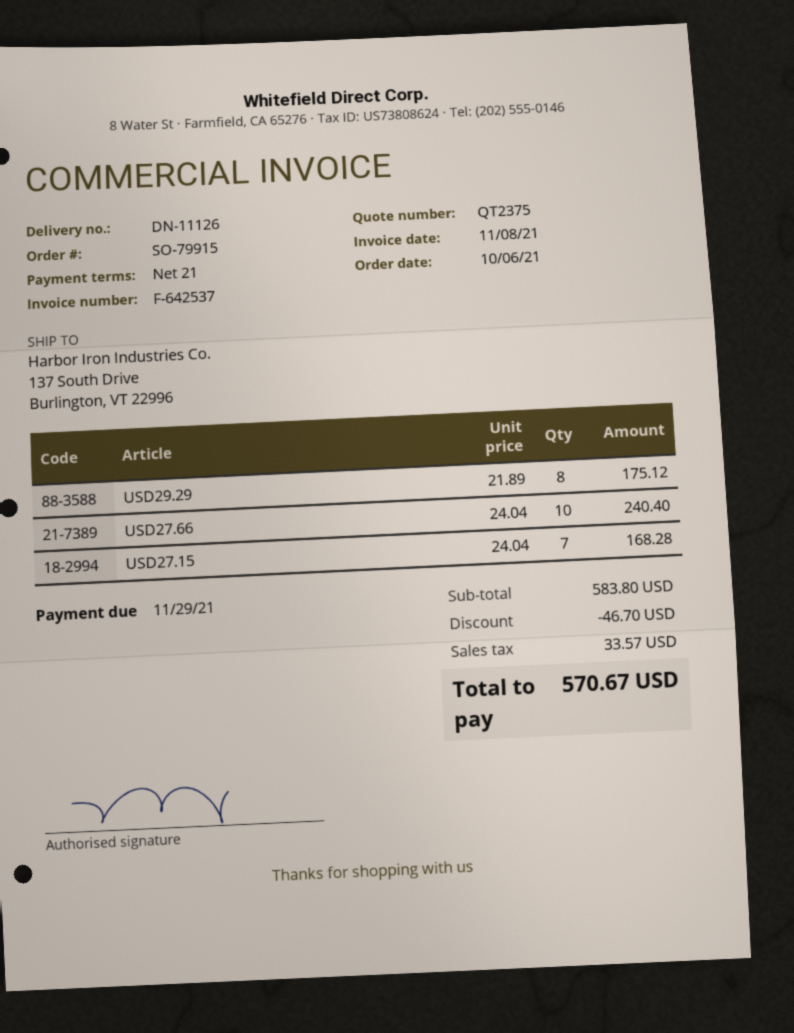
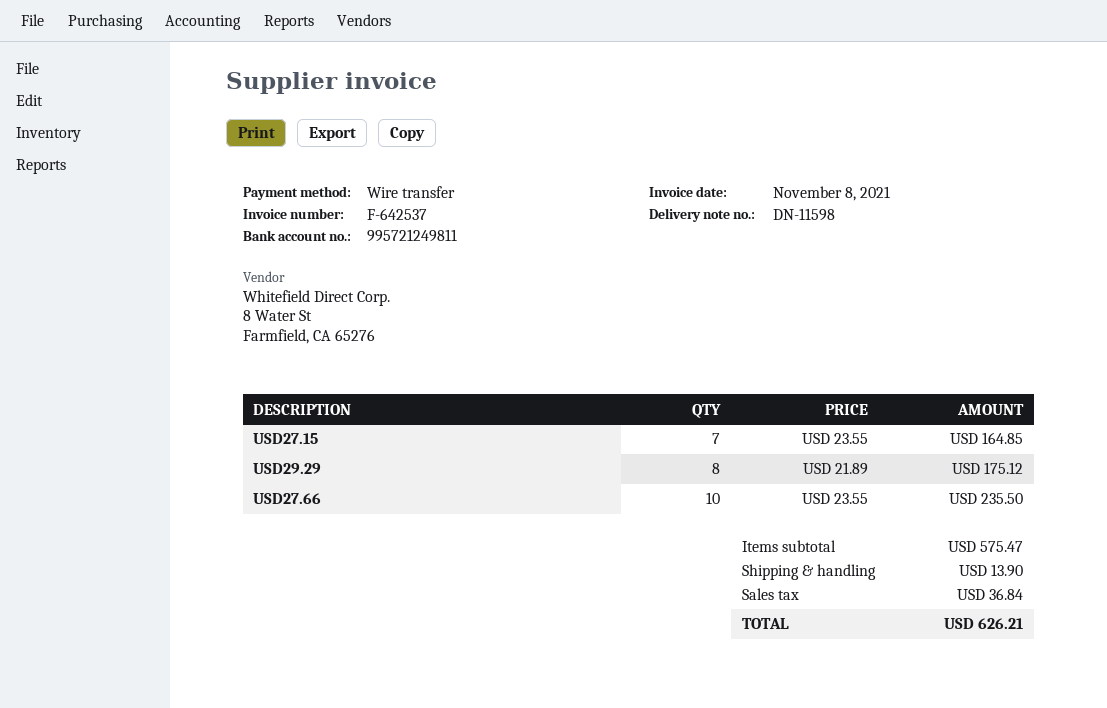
delivery note number: DN-11126 -> DN-11598
USD27.66: 10 x 24.04 = 240.40 -> 10 x 23.55 = 235.50
USD27.15: 7 x 24.04 = 168.28 -> 7 x 23.55 = 164.85
subtotal: 583.80 -> 575.47
discount: 46.70 -> none
shipping: none -> 13.90
tax: 33.57 -> 36.84
total: 570.67 -> 626.21

